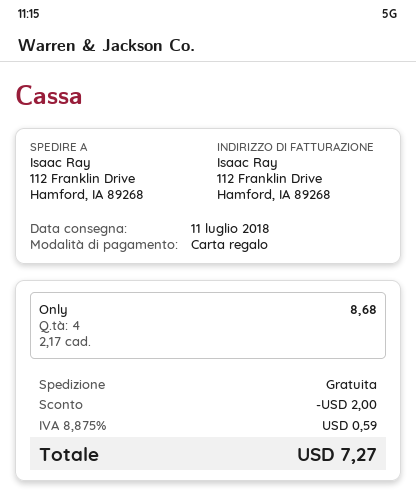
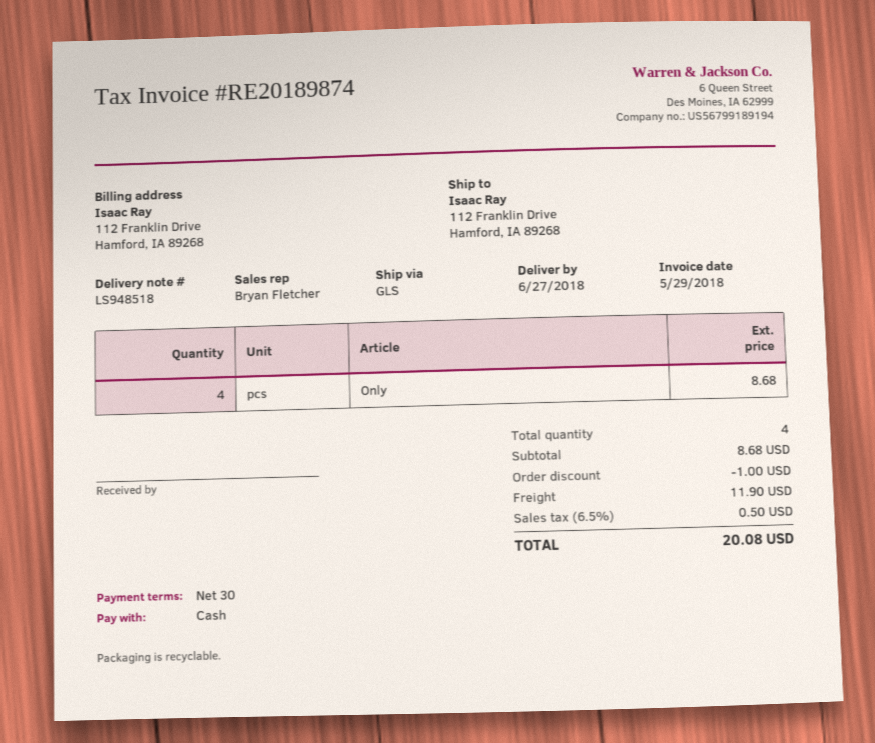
delivery date: 2018-07-11 -> 2018-06-27
payment method: gift card -> cash
discount: 2.00 -> 1.00
shipping: 0.00 -> 11.90
tax: 8.875% = 0.59 -> 6.5% = 0.50
total: 7.27 -> 20.08

